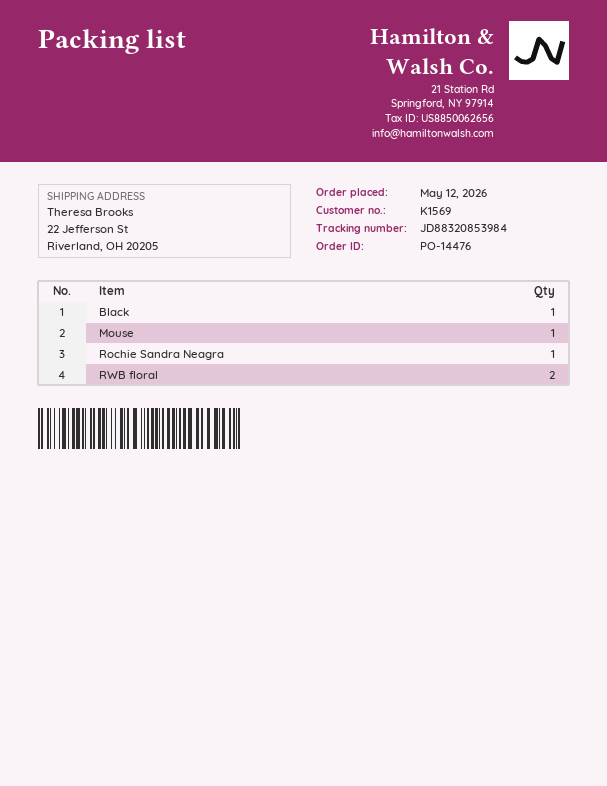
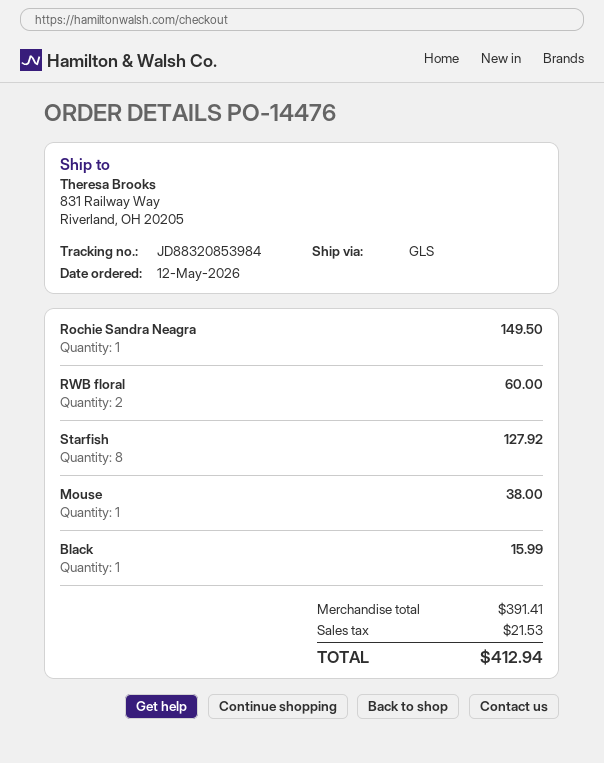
ship to: 22 Jefferson St, Riverland, OH 20205 -> 831 Railway Way, Riverland, OH 20205
Starfish: none -> 8

